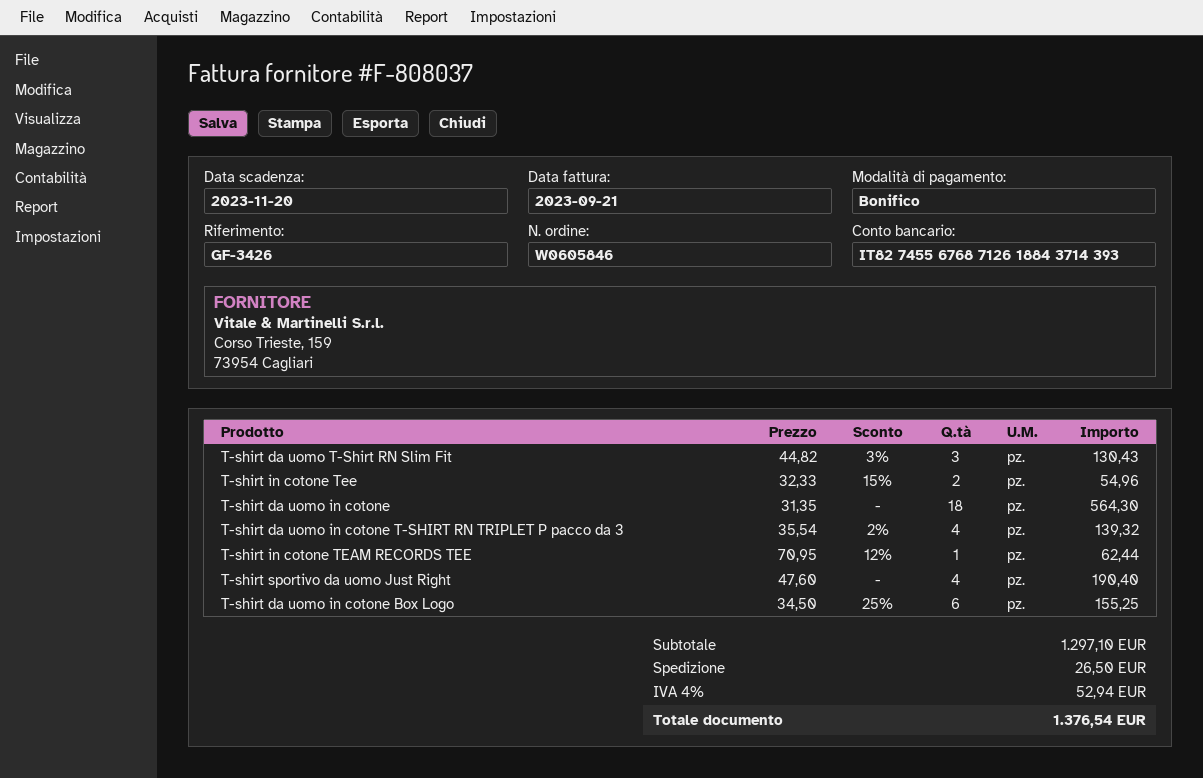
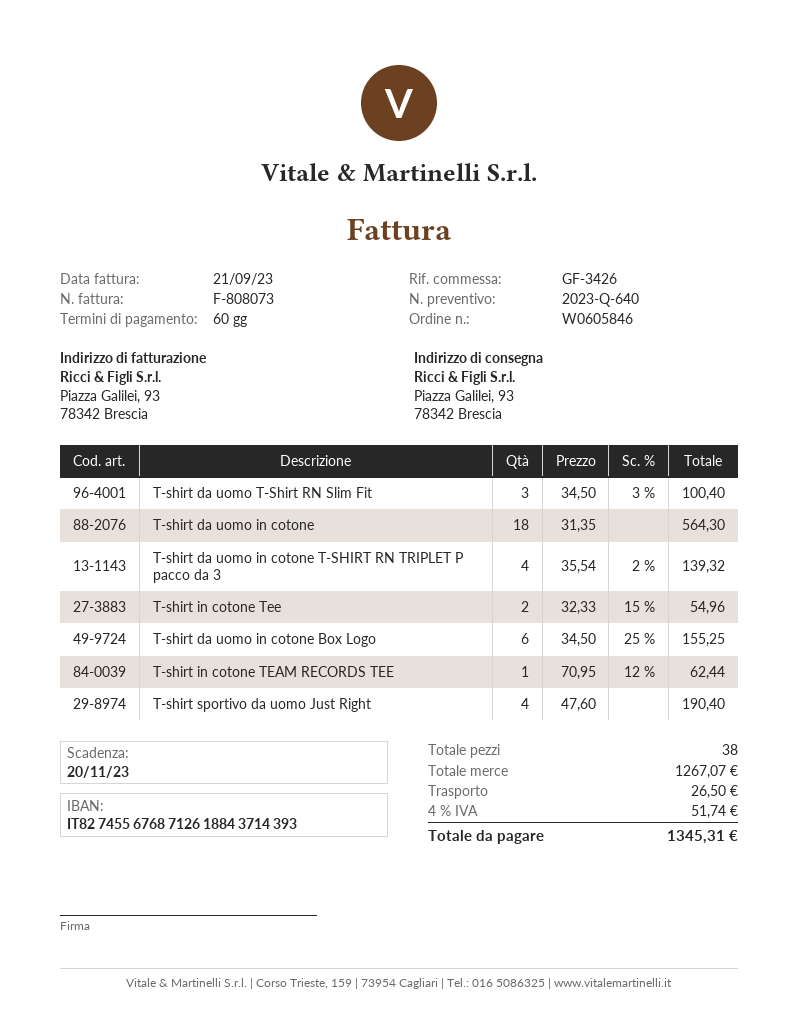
invoice number: F-808037 -> F-808073
T-shirt da uomo T-Shirt RN Slim Fit: 3 x 44.82 - 3% = 130.43 -> 3 x 34.50 - 3% = 100.40
subtotal: 1297.10 -> 1267.07
tax: 4% = 52.94 -> 4% = 51.74
total: 1376.54 -> 1345.31

